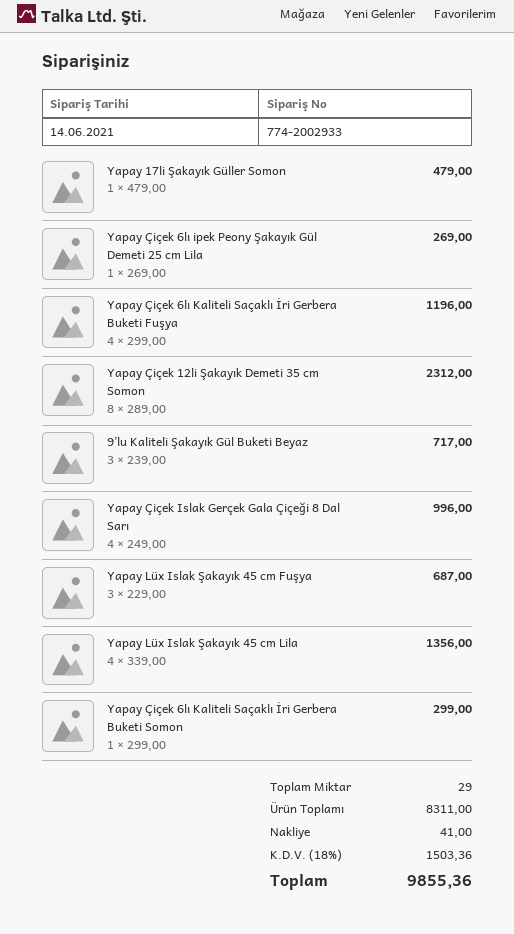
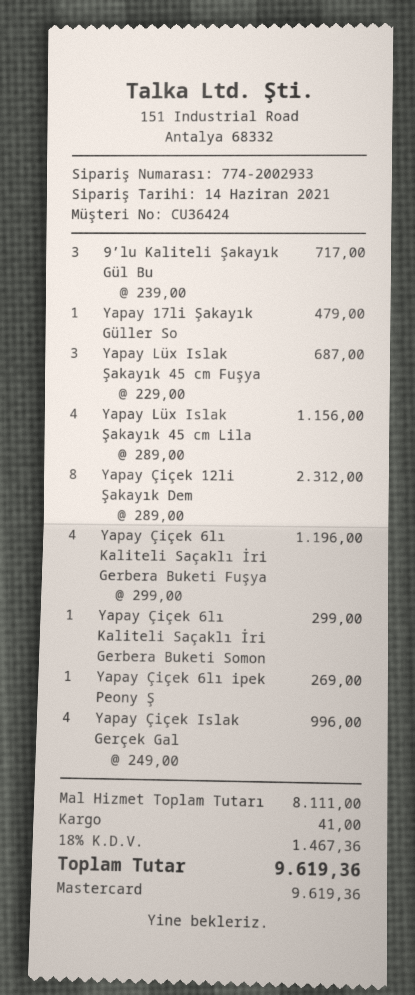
Yapay Lüx Islak Şakayık 45 cm Lila: 4 x 339.00 = 1356.00 -> 4 x 289.00 = 1156.00
subtotal: 8311.00 -> 8111.00
tax: 18% = 1503.36 -> 18% = 1467.36
total: 9855.36 -> 9619.36

